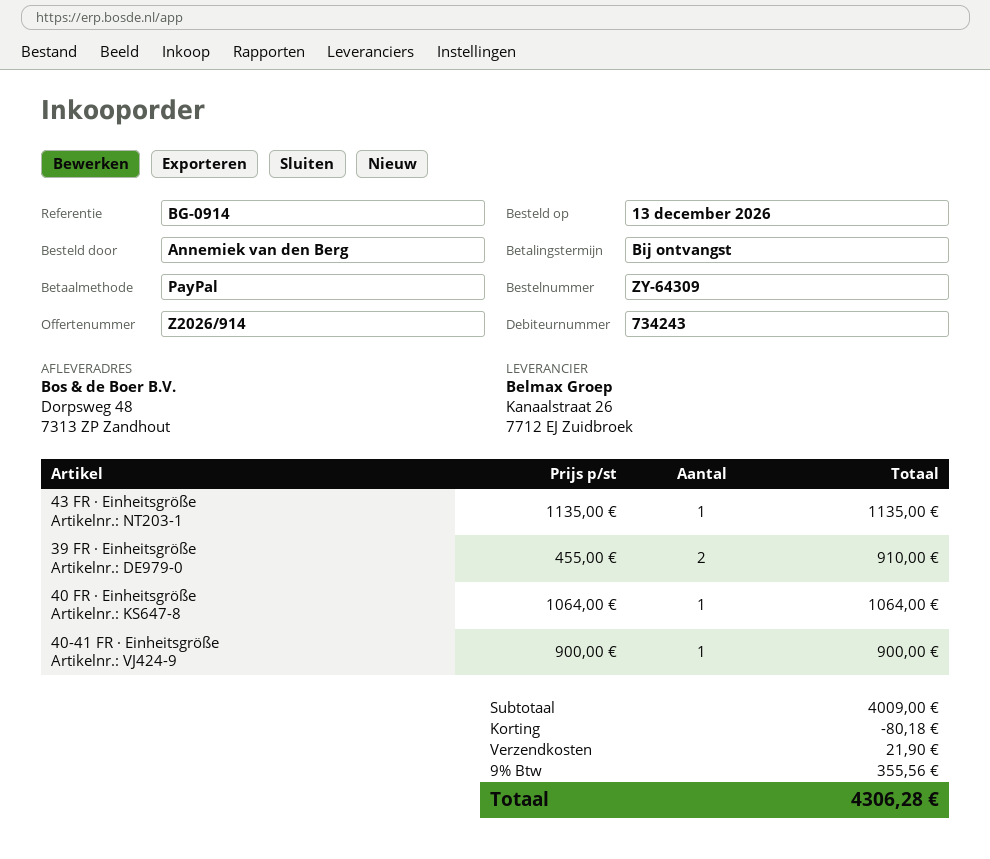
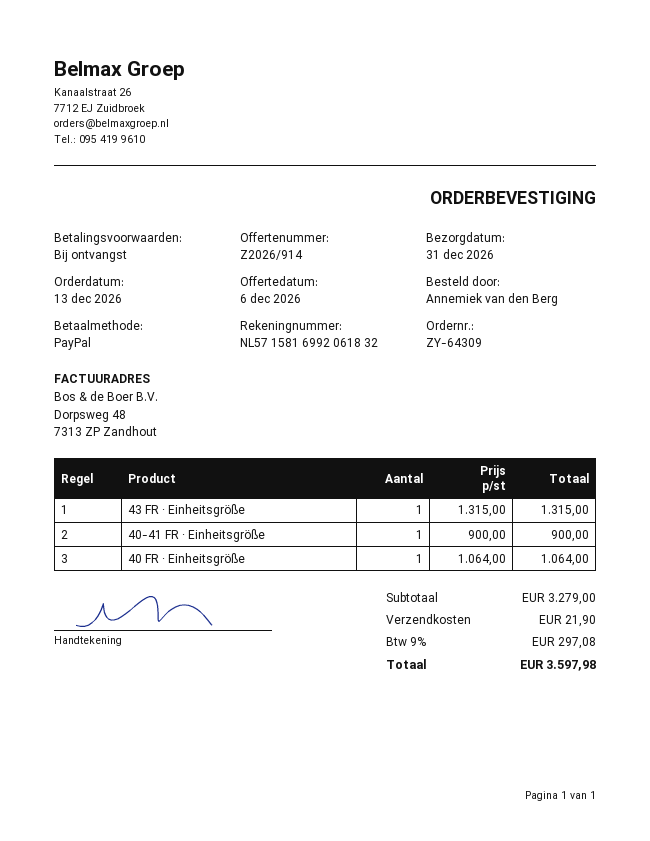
43 FR · Einheitsgröße: 1 x 1135.00 = 1135.00 -> 1 x 1315.00 = 1315.00
39 FR · Einheitsgröße: 2 x 455.00 = 910.00 -> none
subtotal: 4009.00 -> 3279.00
discount: 80.18 -> none
tax: 9% = 355.56 -> 9% = 297.08
total: 4306.28 -> 3597.98

